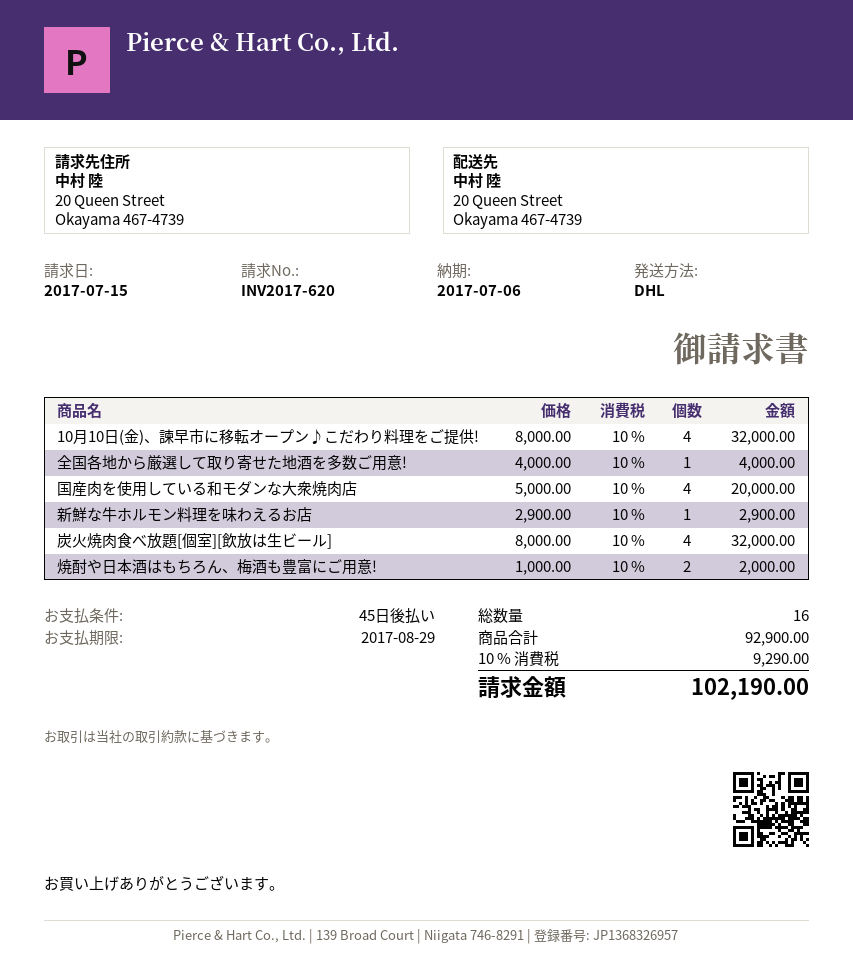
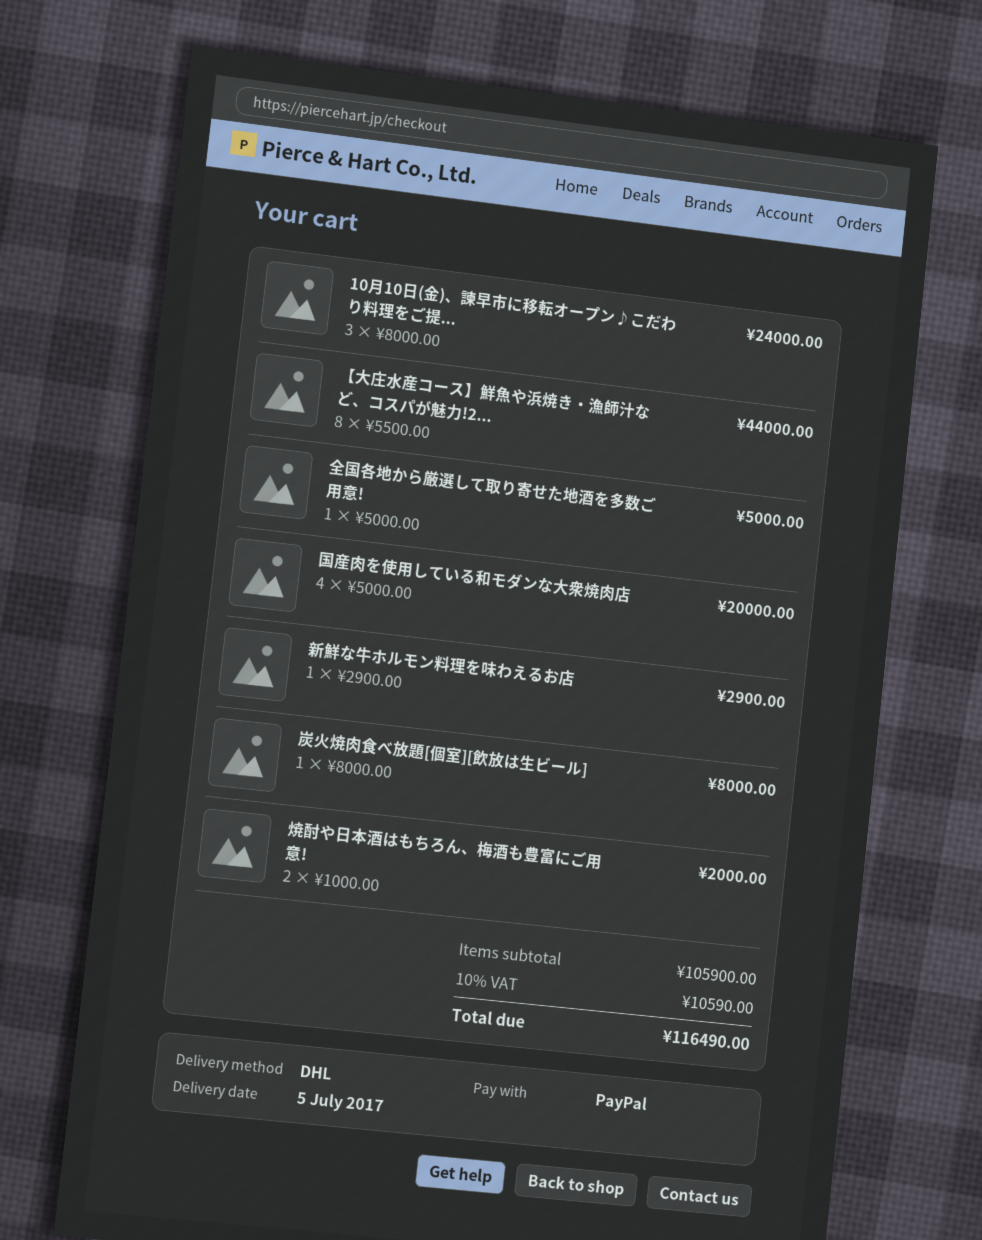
delivery date: 2017-07-06 -> 2017-07-05
10月10日(金)、諫早市に移転オープン♪こだわり料理をご提供!: 4 x 8000.00 = 32000.00 -> 3 x 8000.00 = 24000.00
全国各地から厳選して取り寄せた地酒を多数ご用意!: 1 x 4000.00 = 4000.00 -> 1 x 5000.00 = 5000.00
炭火焼肉食べ放題[個室][飲放は生ビール]: 4 x 8000.00 = 32000.00 -> 1 x 8000.00 = 8000.00
【大庄水産コース】鮮魚や浜焼き・漁師汁など、コスパが魅力!2...: none -> 8 x 5500.00 = 44000.00
subtotal: 92900.00 -> 105900.00
tax: 10% = 9290.00 -> 10% = 10590.00
total: 102190.00 -> 116490.00

